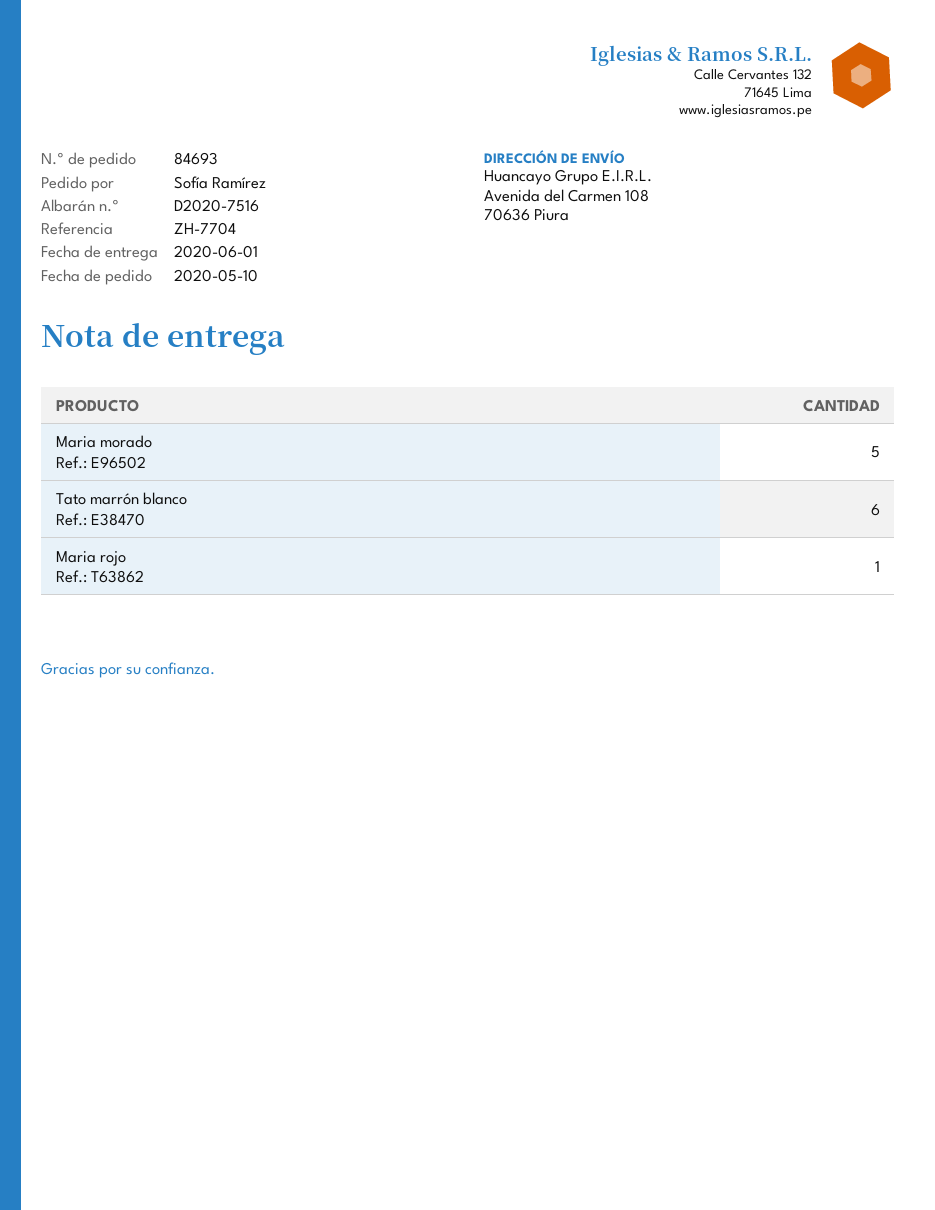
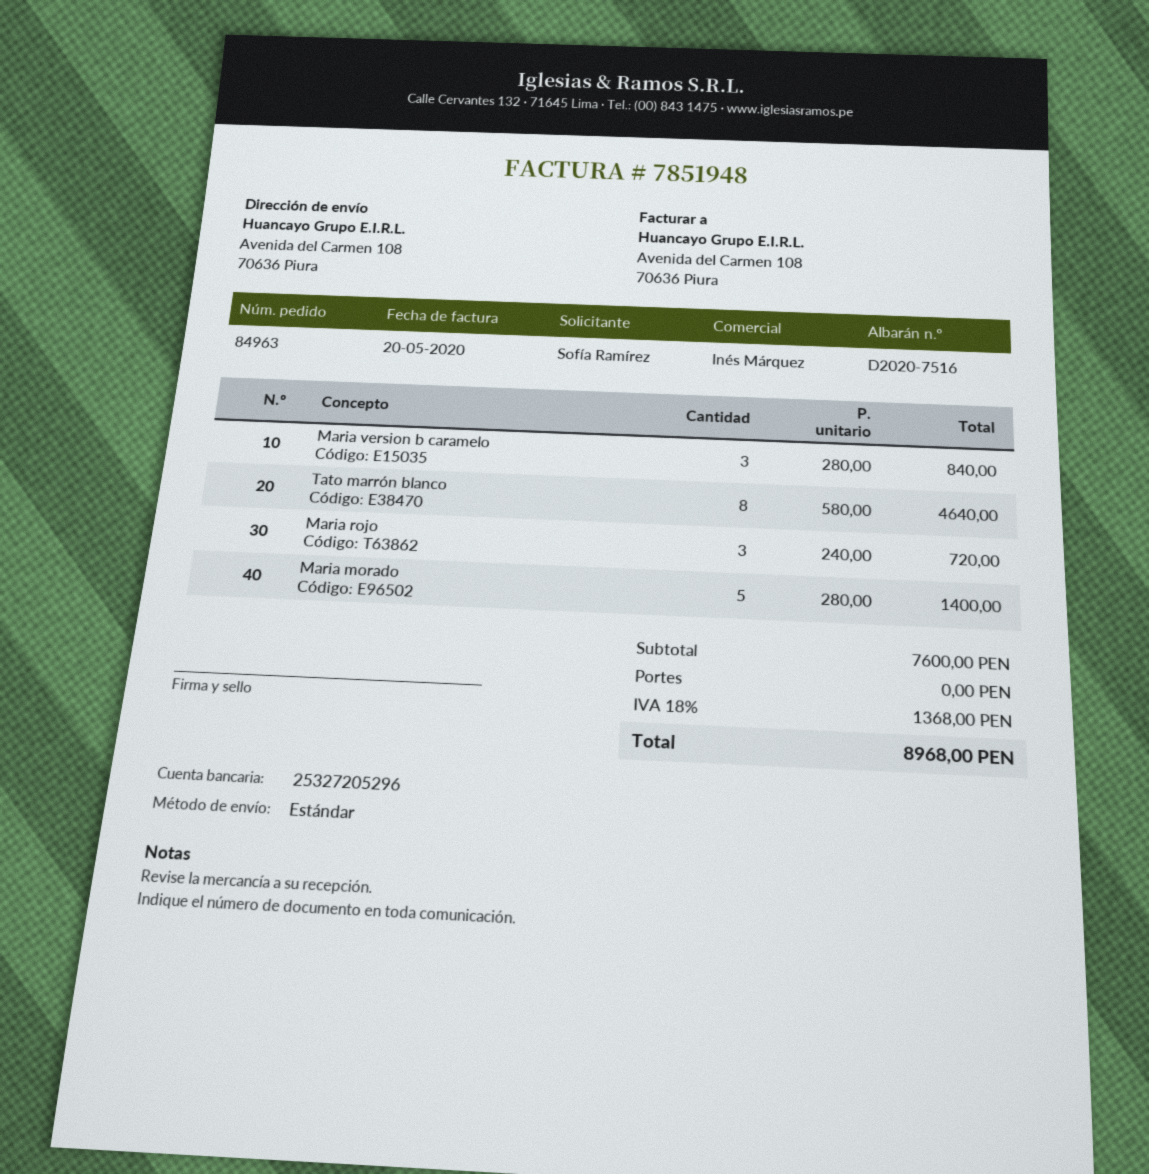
order number: 84693 -> 84963
Tato marrón blanco: 6 -> 8
Maria rojo: 1 -> 3
Maria version b caramelo: none -> 3

